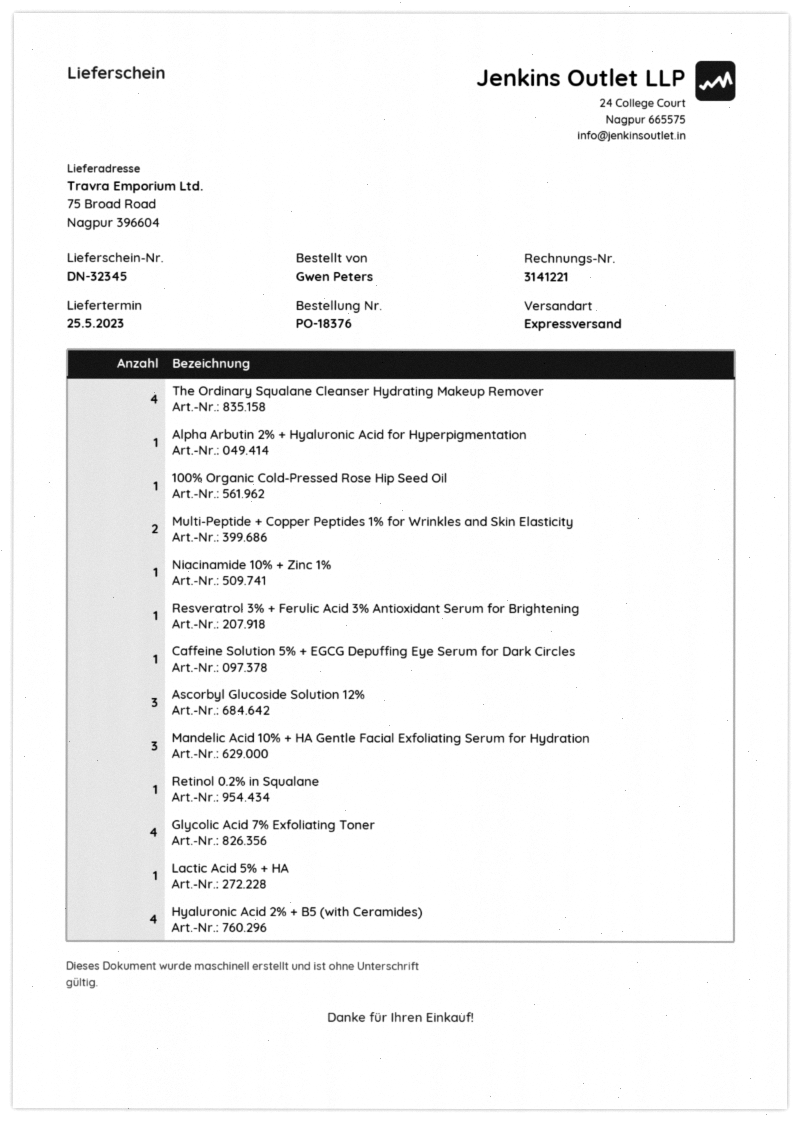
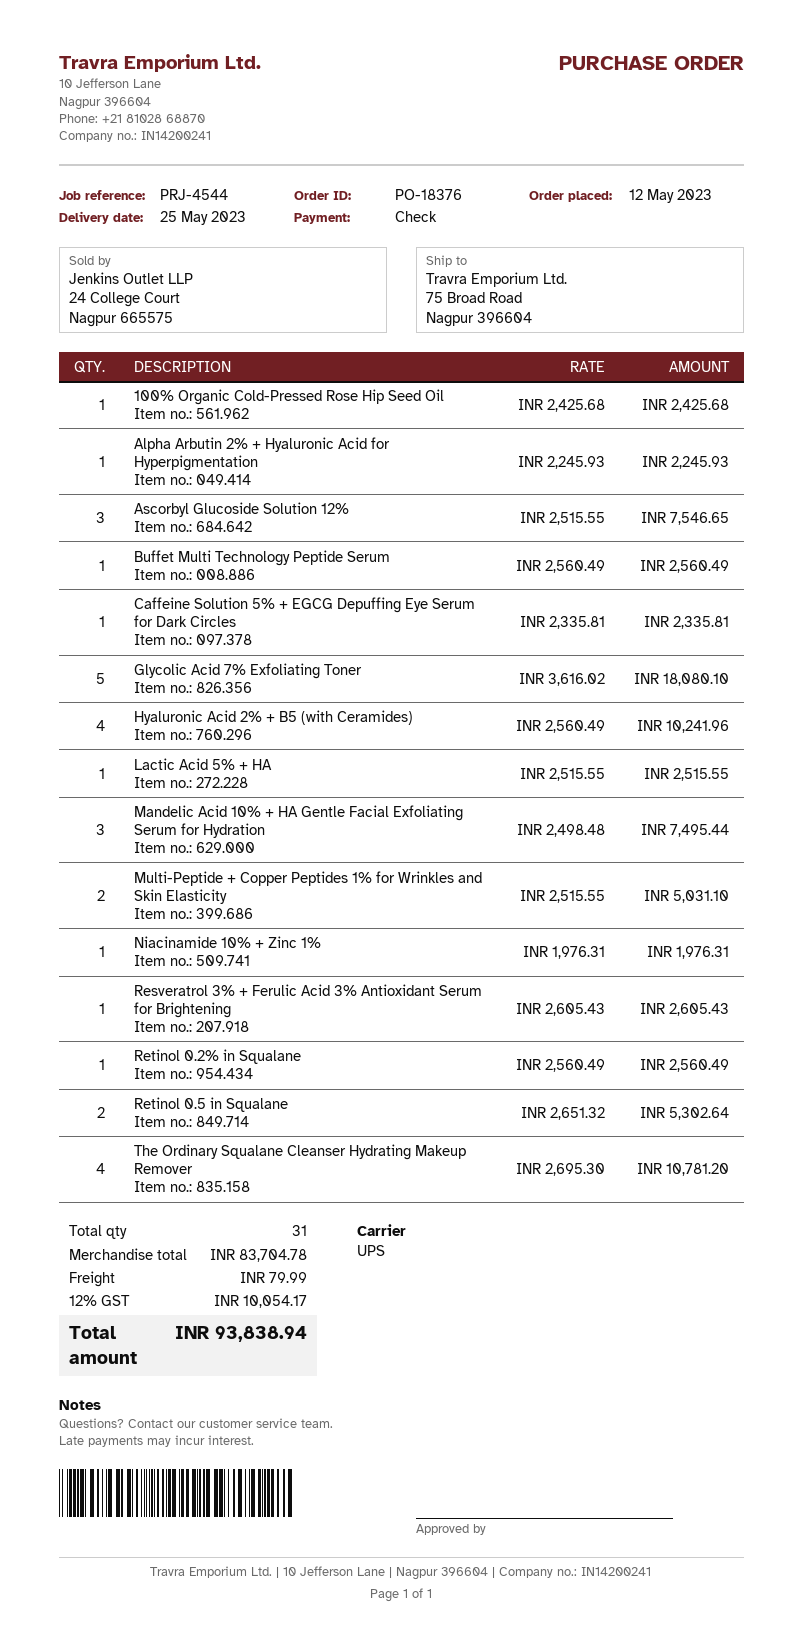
shipping method: express -> UPS
Glycolic Acid 7% Exfoliating Toner: 4 -> 5
Buffet Multi Technology Peptide Serum: none -> 1
Retinol 0.5 in Squalane: none -> 2

